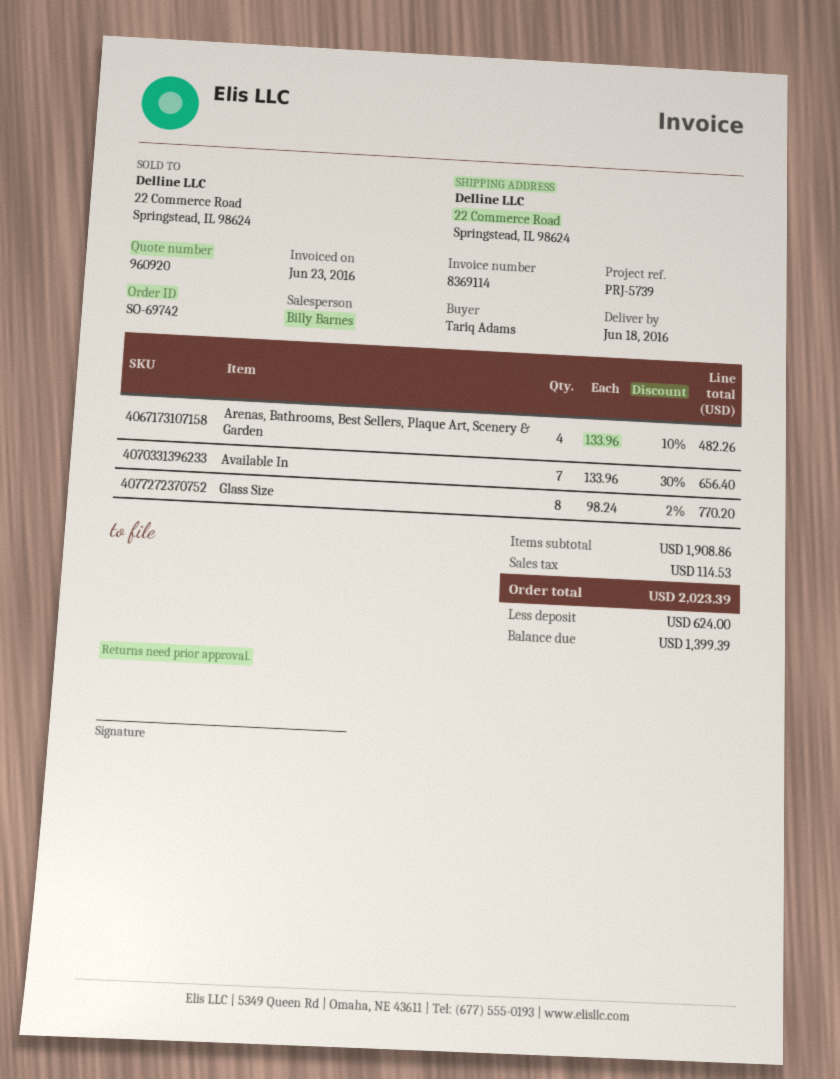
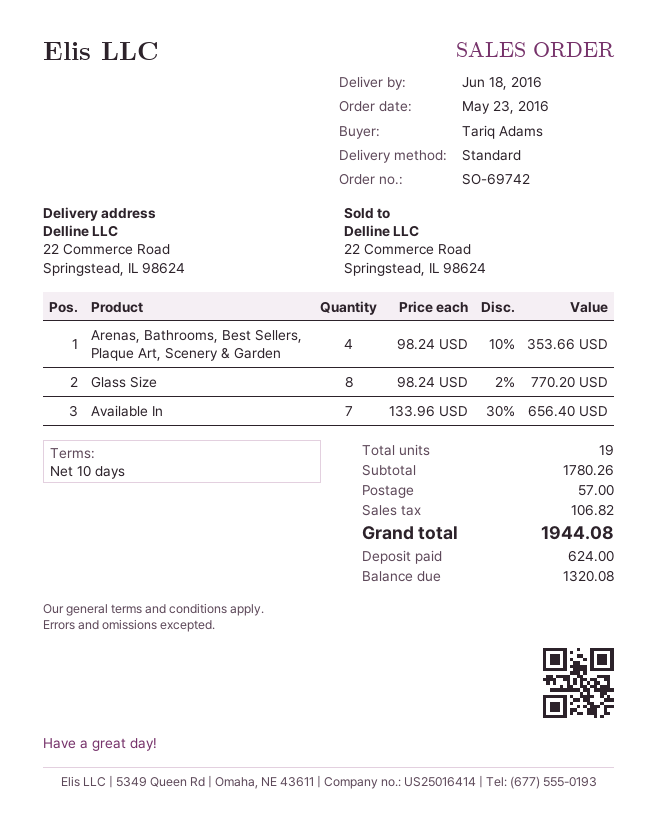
Arenas, Bathrooms, Best Sellers, Plaque Art, Scenery & Garden: 4 x 133.96 - 10% = 482.26 -> 4 x 98.24 - 10% = 353.66
subtotal: 1908.86 -> 1780.26
shipping: none -> 57.00
tax: 114.53 -> 106.82
total: 2023.39 -> 1944.08
balance: 1399.39 -> 1320.08

